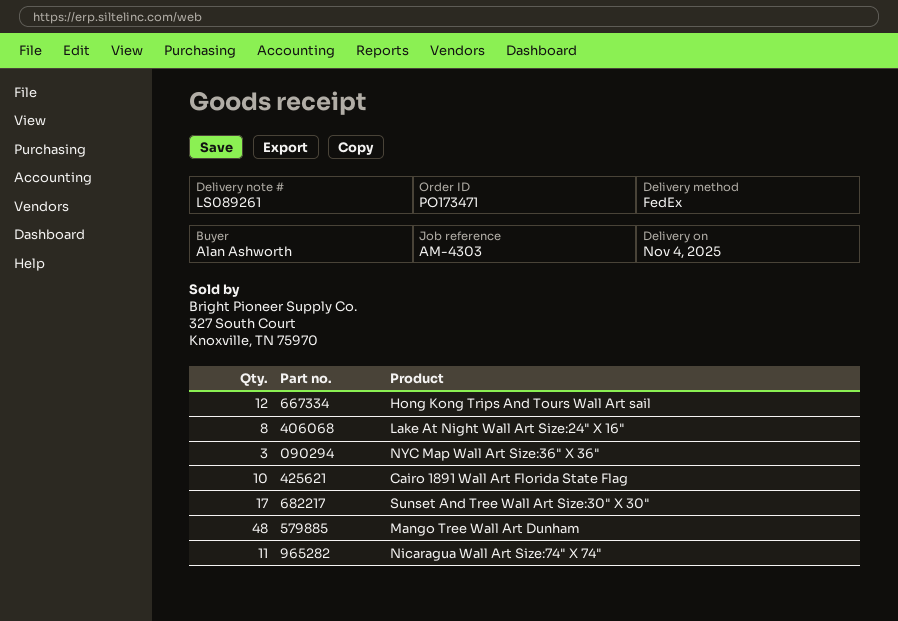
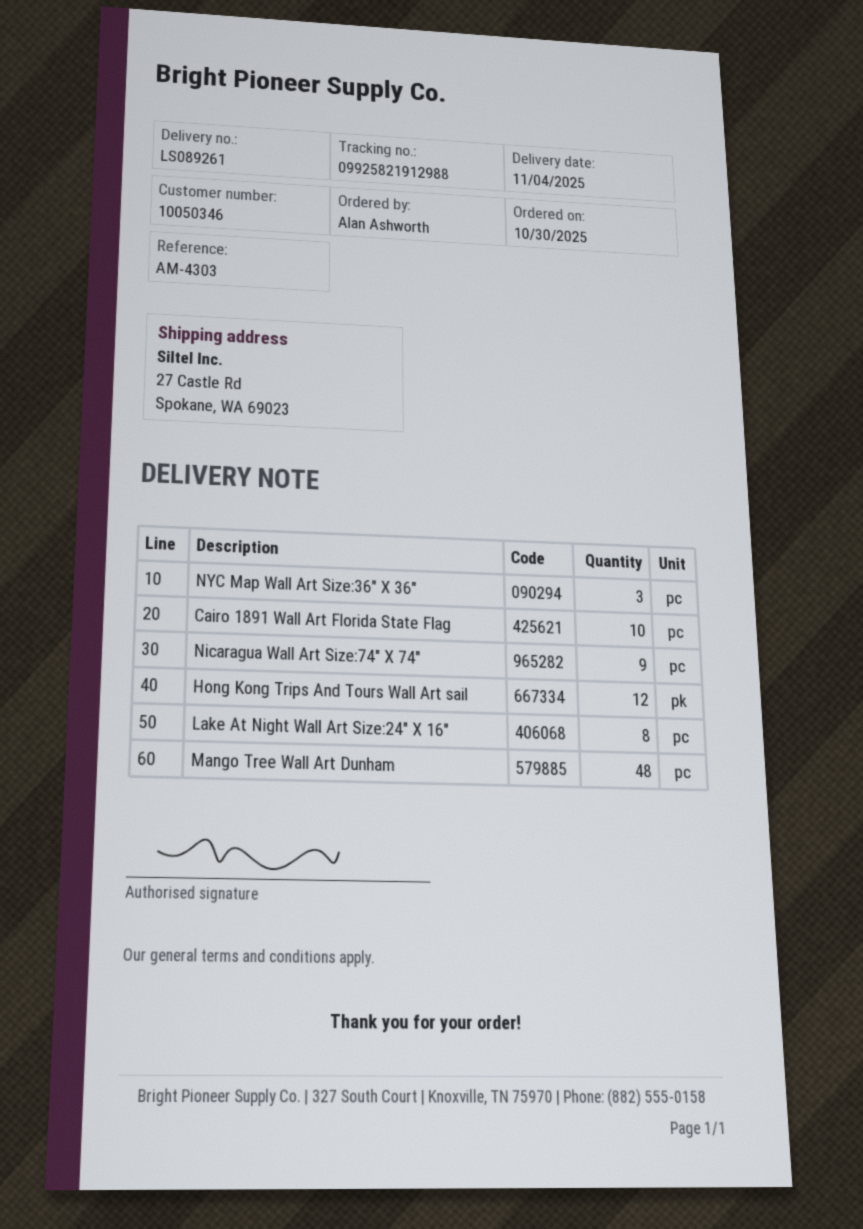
Sunset And Tree Wall Art Size:30" X 30": 17 -> none
Nicaragua Wall Art Size:74" X 74": 11 -> 9

